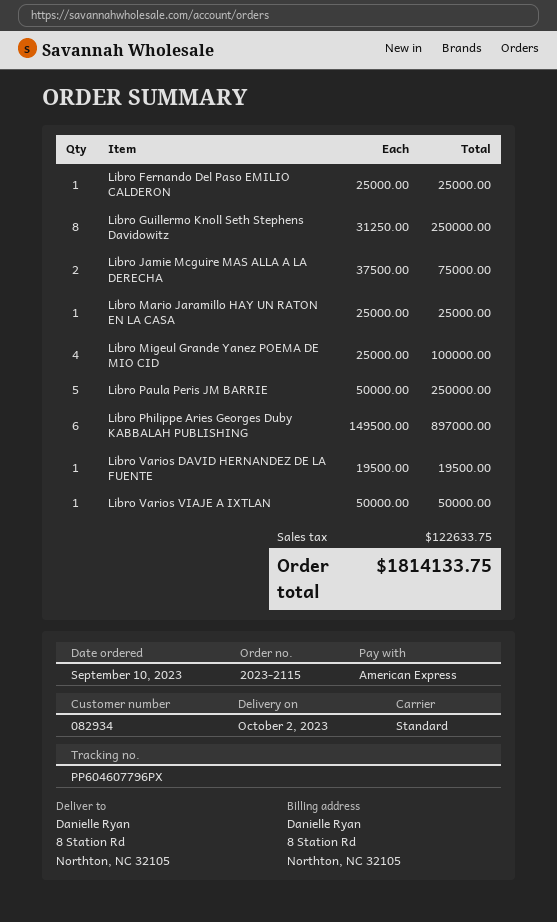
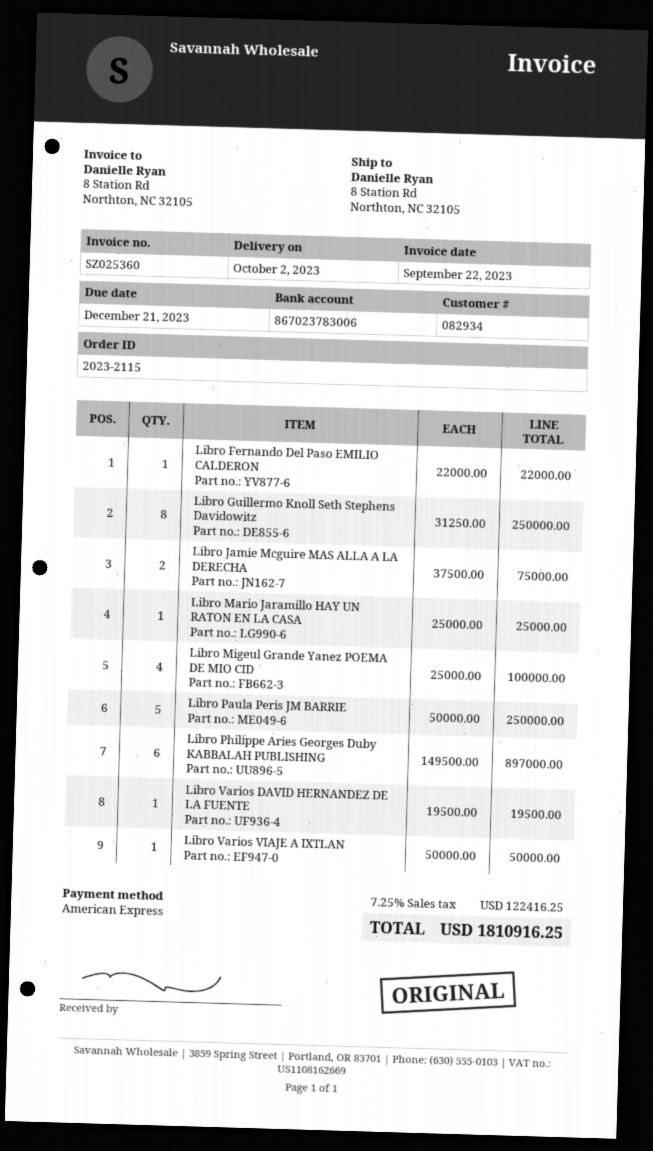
Libro Fernando Del Paso EMILIO CALDERON: 1 x 25000.00 = 25000.00 -> 1 x 22000.00 = 22000.00
tax: 122633.75 -> 122416.25
total: 1814133.75 -> 1810916.25

